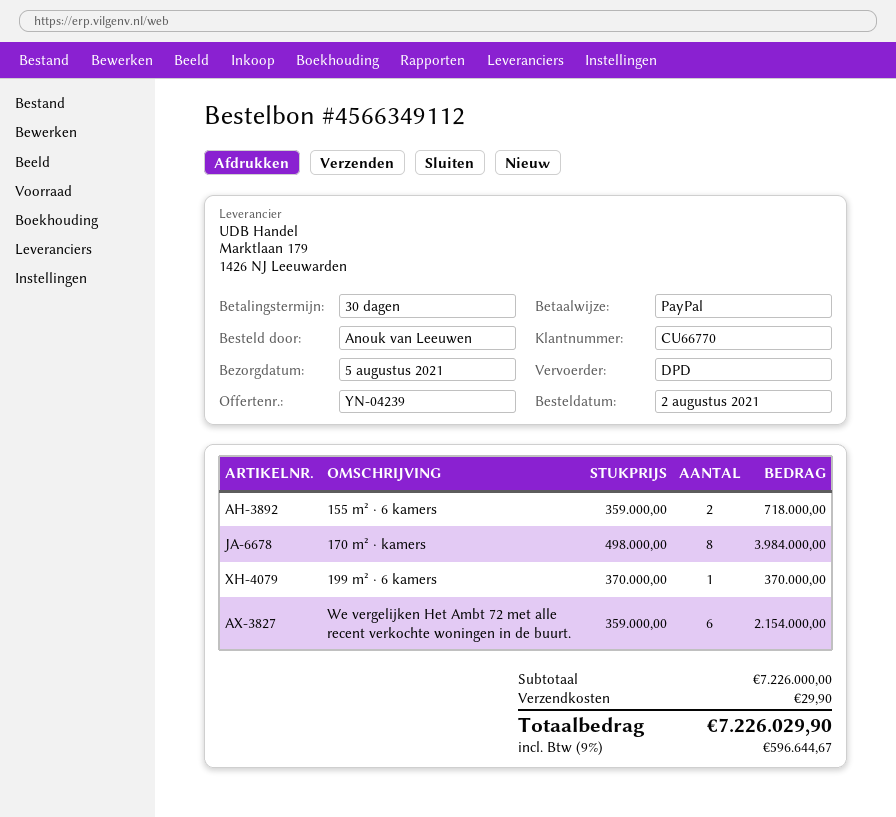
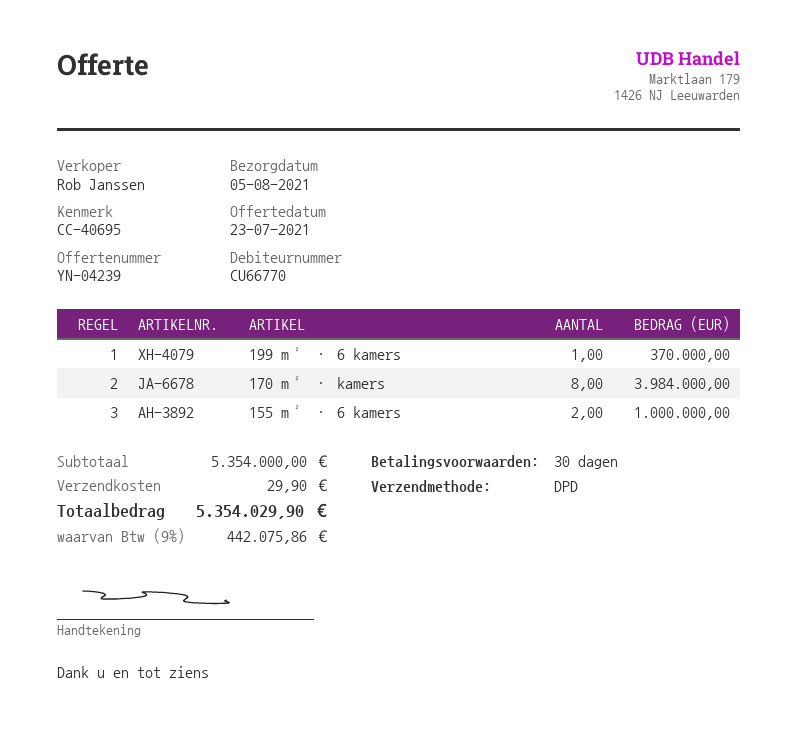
155 m² · 6 kamers: 2 for 718000.00 -> 2 for 1000000.00
We vergelijken Het Ambt 72 met alle recent verkochte woningen in de buurt.: 6 for 2154000.00 -> none
subtotal: 7226000.00 -> 5354000.00
tax: 9% = 596644.67 -> 9% = 442075.86
total: 7226029.90 -> 5354029.90

